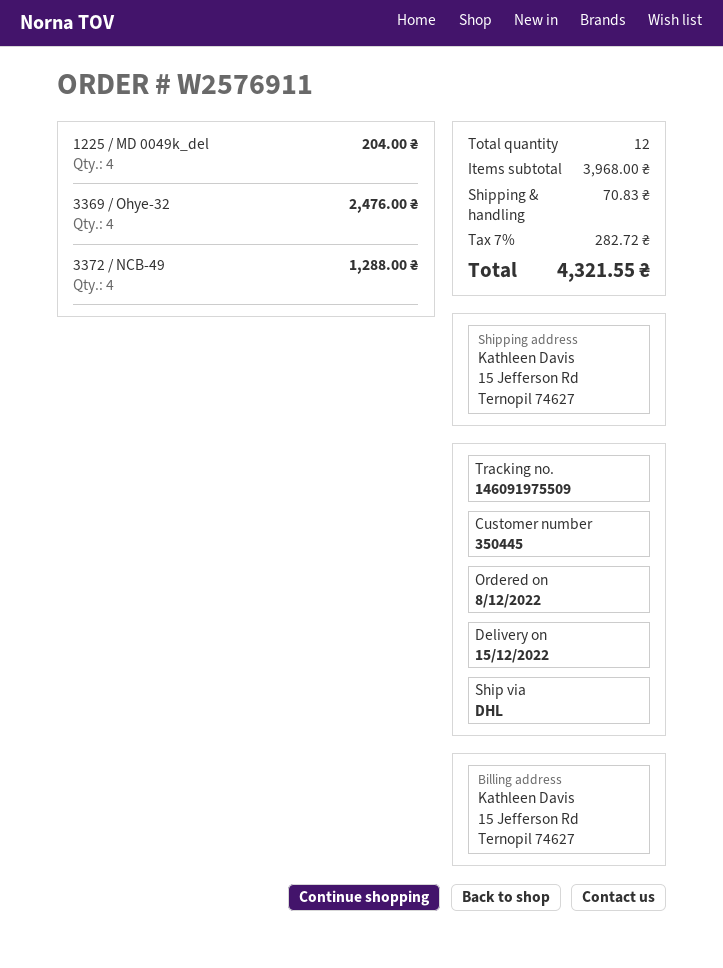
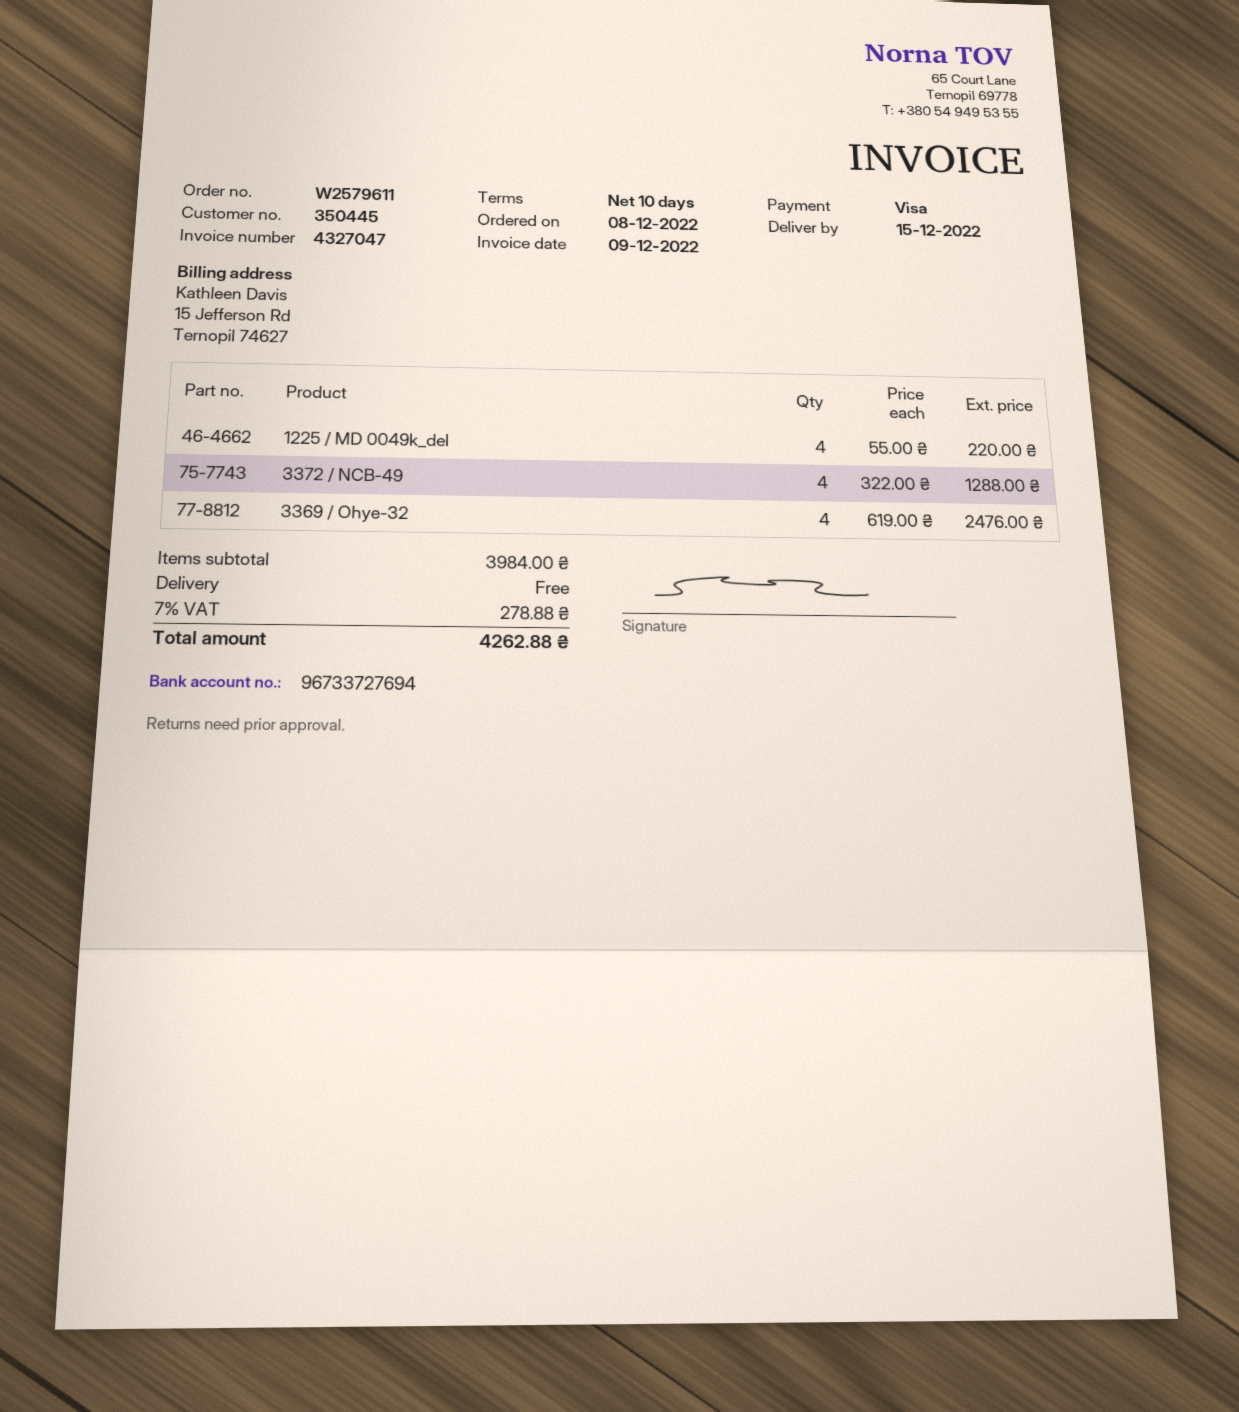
order number: W2576911 -> W2579611
1225 / MD 0049k_del: 4 for 204.00 -> 4 for 220.00
subtotal: 3968.00 -> 3984.00
shipping: 70.83 -> 0.00
tax: 7% = 282.72 -> 7% = 278.88
total: 4321.55 -> 4262.88

